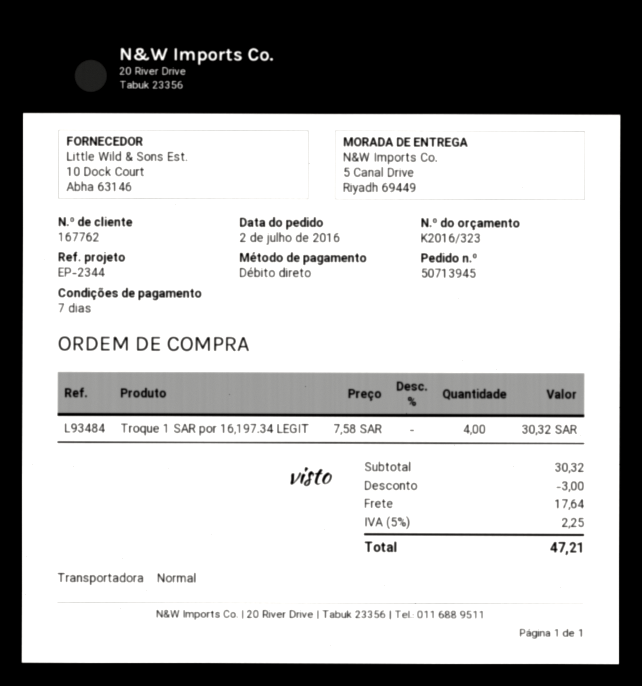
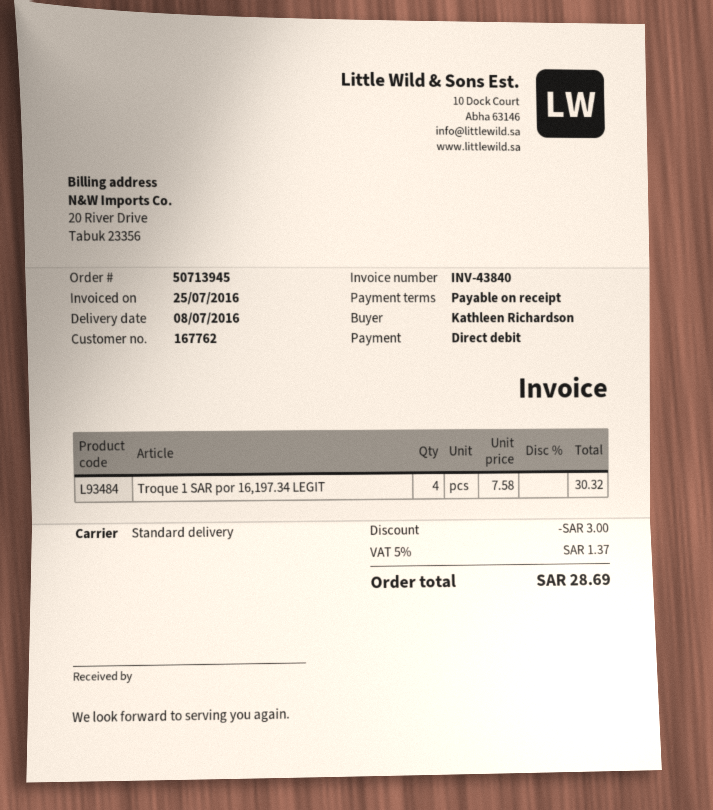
payment terms: 7 days -> on receipt
shipping: 17.64 -> none
tax: 5% = 2.25 -> 5% = 1.37
total: 47.21 -> 28.69

